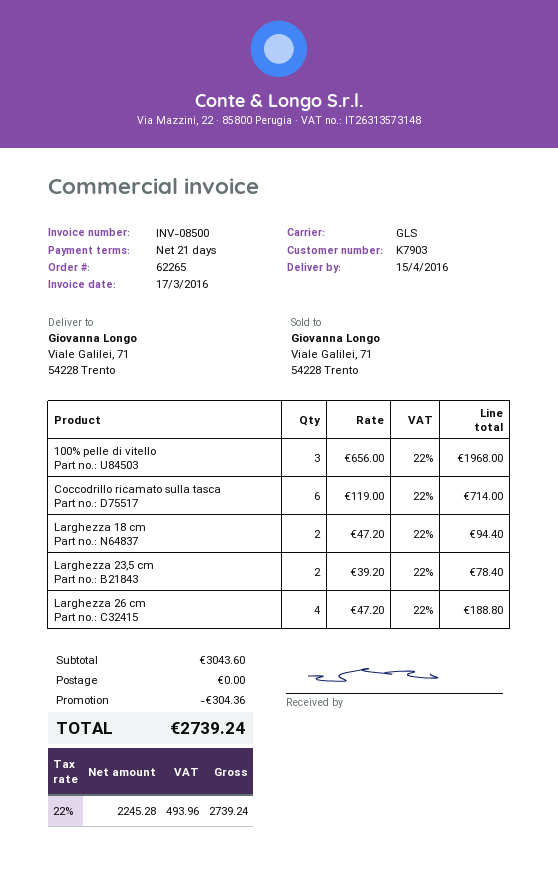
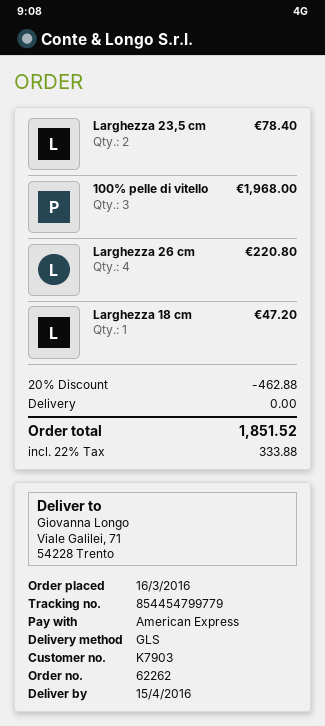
order number: 62265 -> 62262
Coccodrillo ricamato sulla tasca: 6 for 714.00 -> none
Larghezza 18 cm: 2 for 94.40 -> 1 for 47.20
Larghezza 26 cm: 4 for 188.80 -> 4 for 220.80
discount: 304.36 -> 462.88
tax: 22% = 493.96 -> 22% = 333.88
total: 2739.24 -> 1851.52

